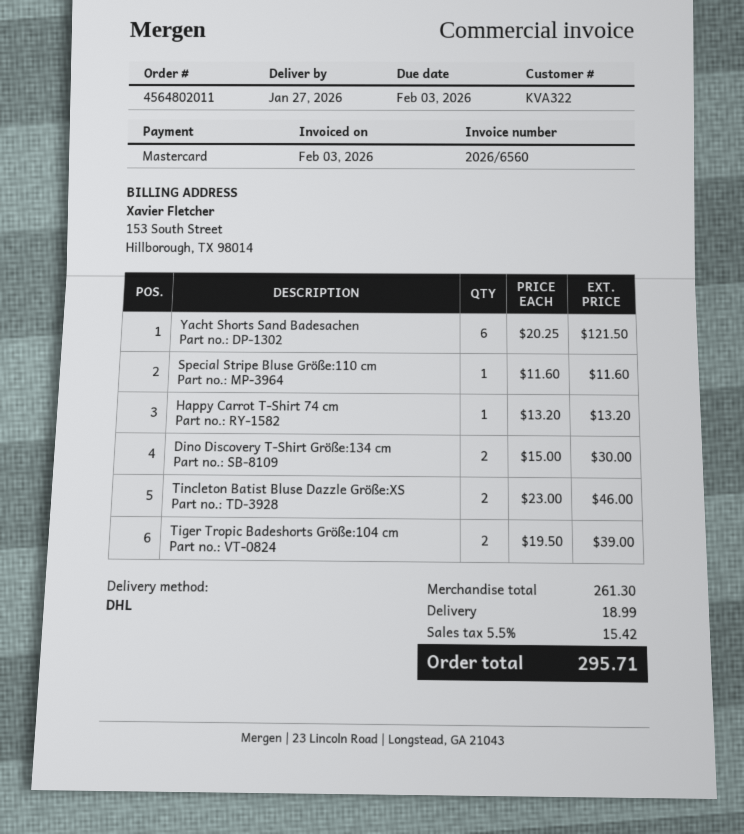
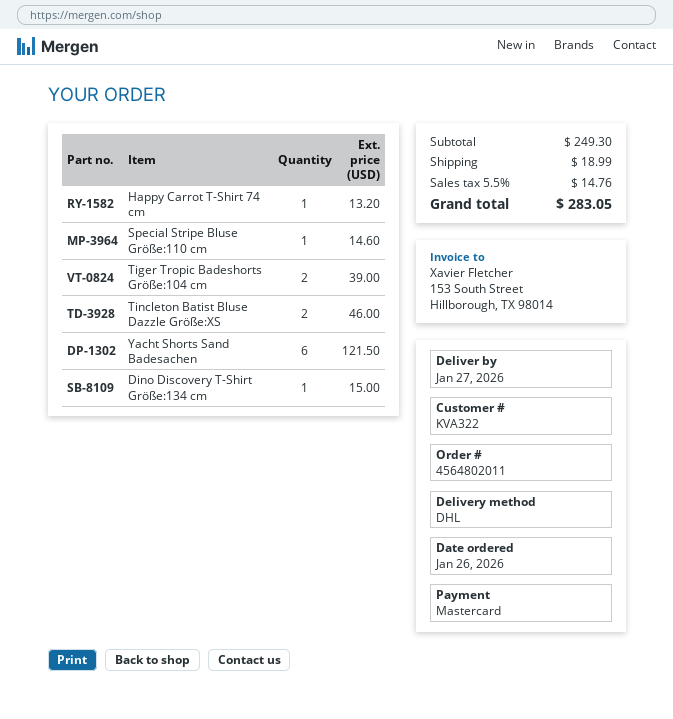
Special Stripe Bluse Größe:110 cm: 1 for 11.60 -> 1 for 14.60
Dino Discovery T-Shirt Größe:134 cm: 2 for 30.00 -> 1 for 15.00
subtotal: 261.30 -> 249.30
tax: 5.5% = 15.42 -> 5.5% = 14.76
total: 295.71 -> 283.05

